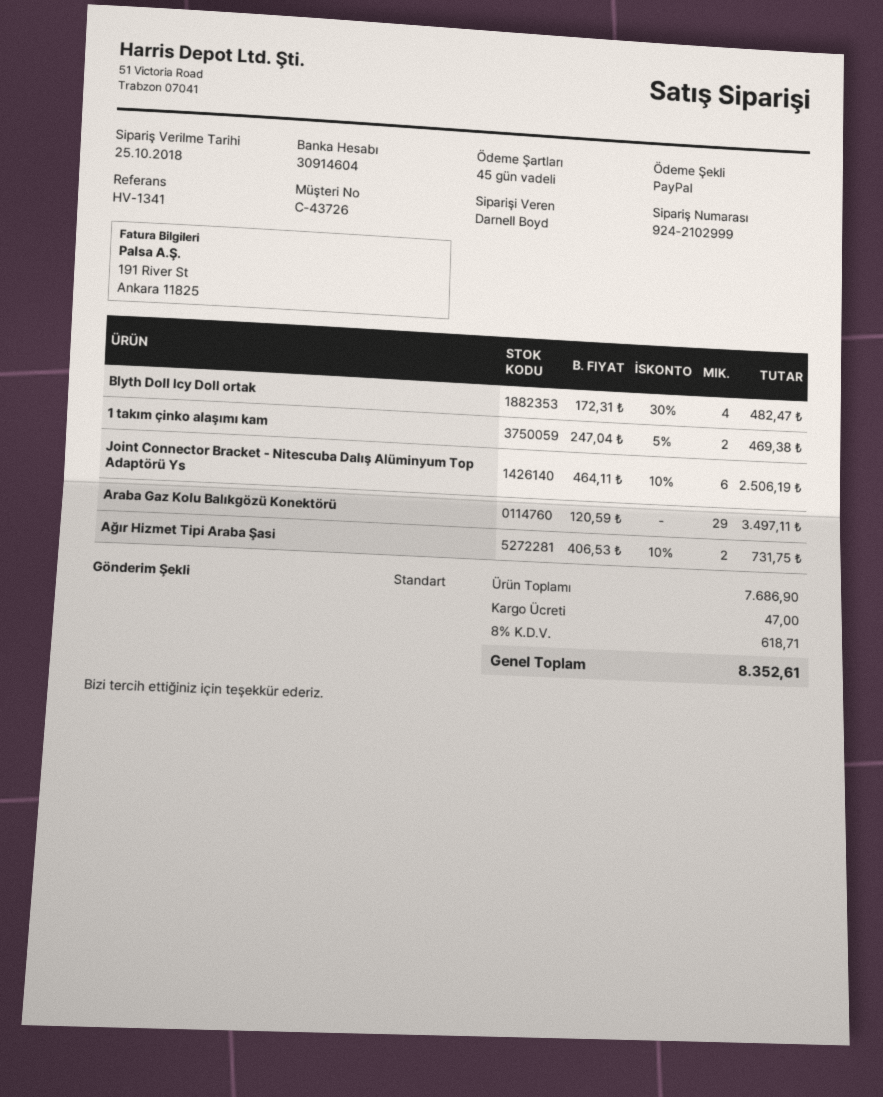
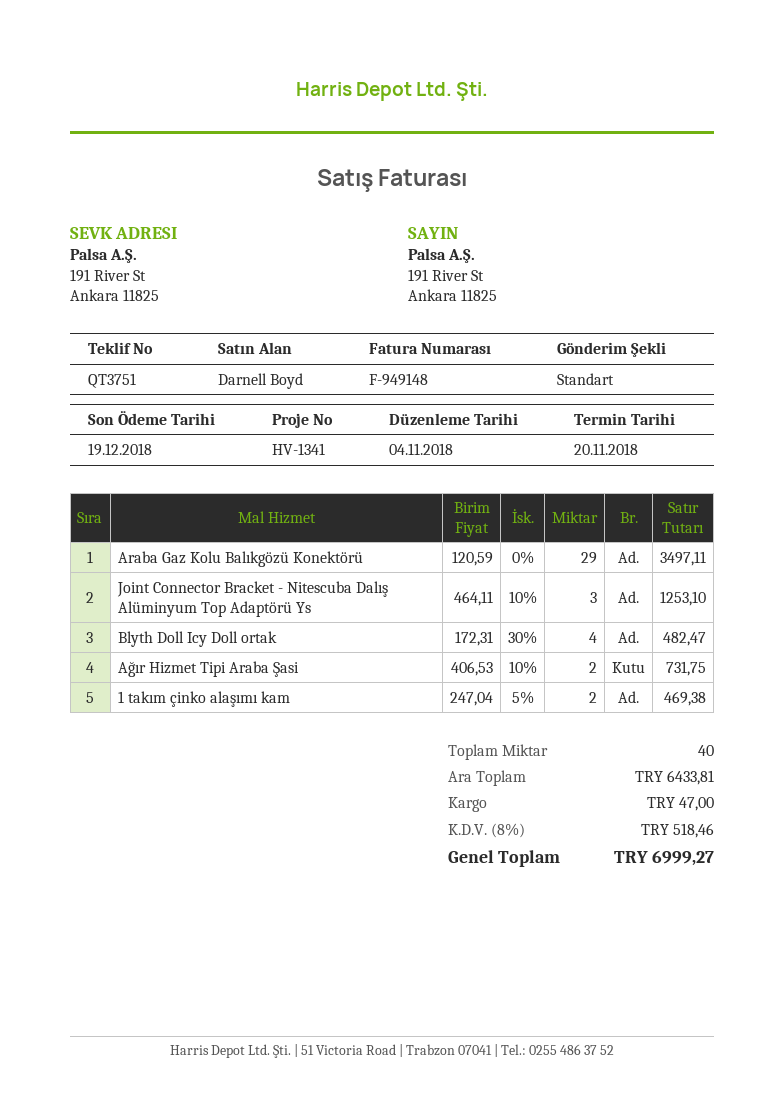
Joint Connector Bracket - Nitescuba Dalış Alüminyum Top Adaptörü Ys: 6 x 464.11 - 10% = 2506.19 -> 3 x 464.11 - 10% = 1253.10
subtotal: 7686.90 -> 6433.81
tax: 8% = 618.71 -> 8% = 518.46
total: 8352.61 -> 6999.27

